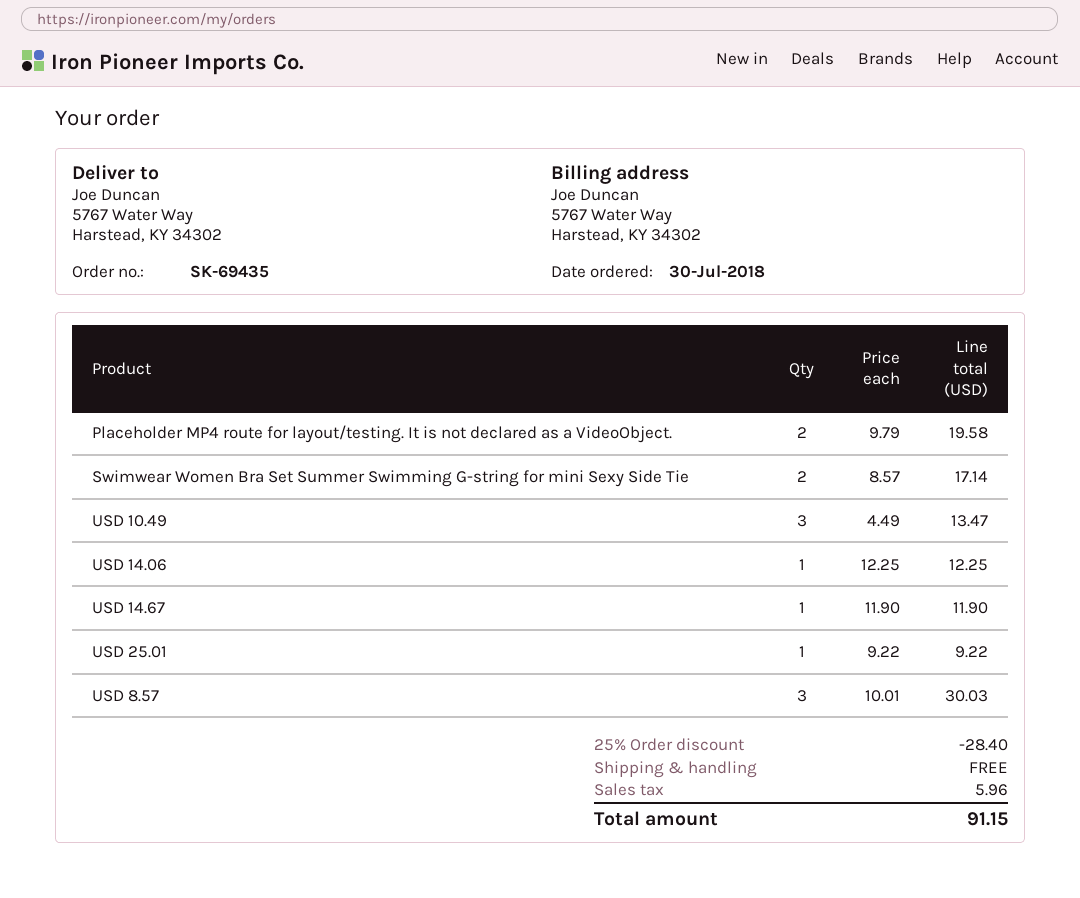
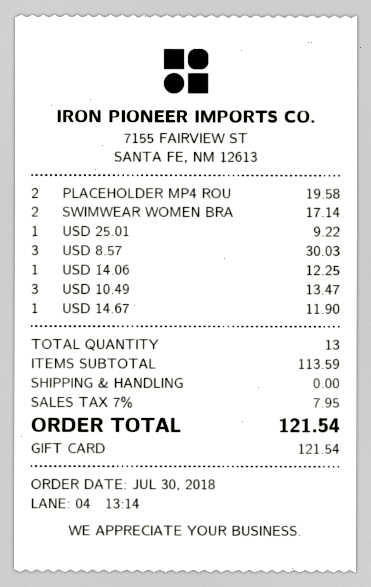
discount: 25% = 28.40 -> none
tax: 5.96 -> 7.95
total: 91.15 -> 121.54

